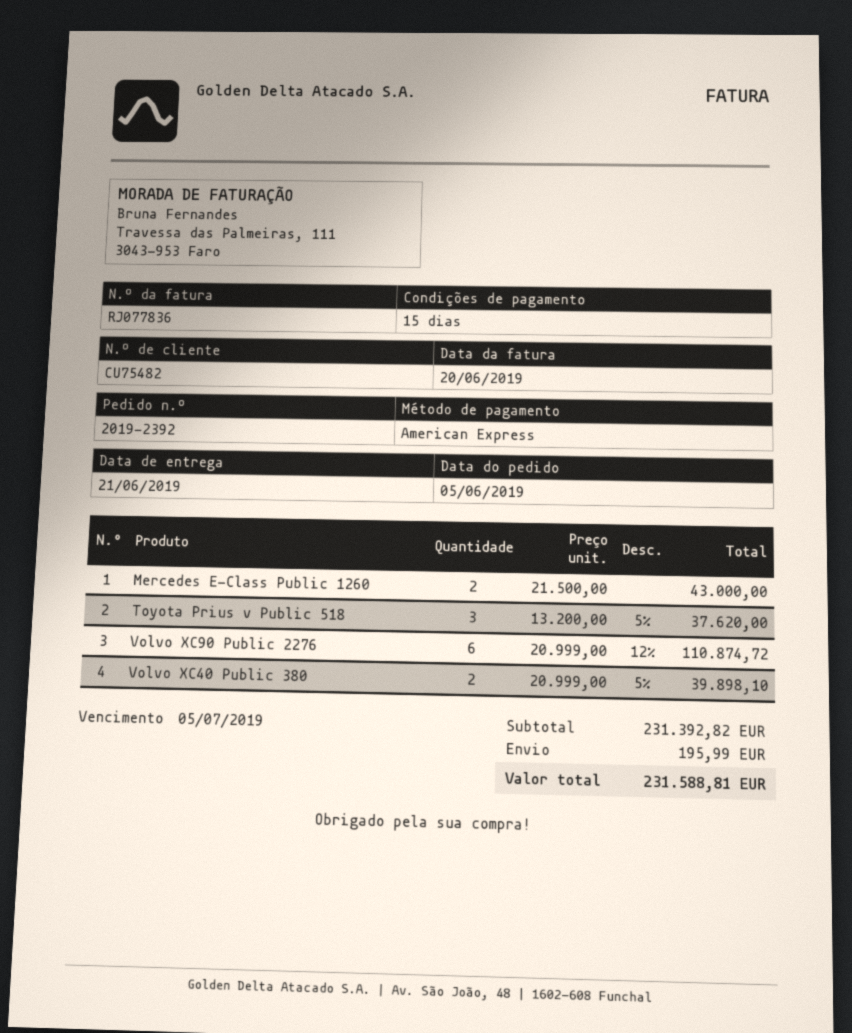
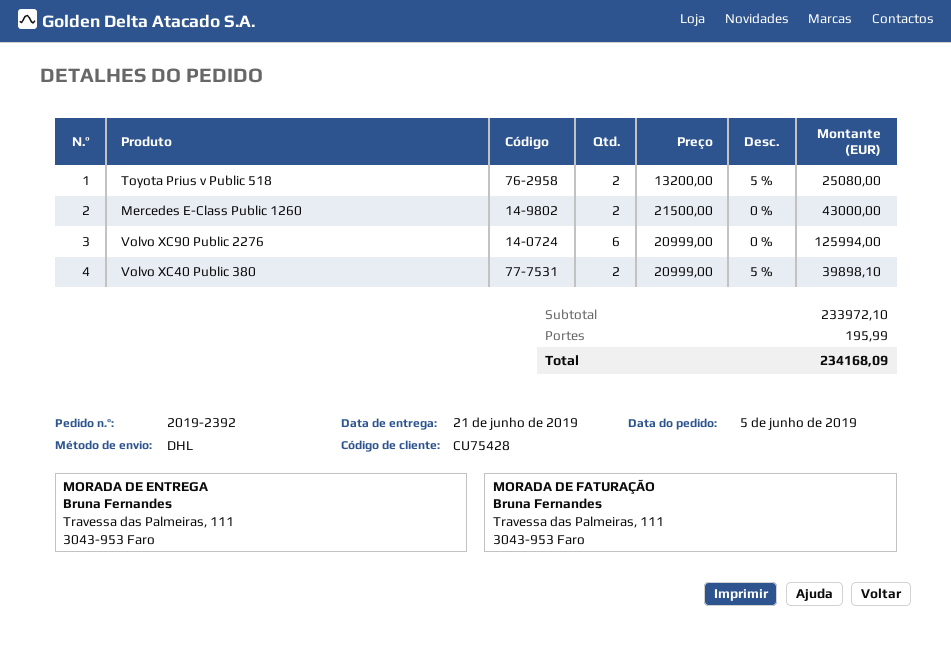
customer number: CU75482 -> CU75428
Toyota Prius v Public 518: 3 x 13200.00 - 5% = 37620.00 -> 2 x 13200.00 - 5% = 25080.00
Volvo XC90 Public 2276: 6 x 20999.00 - 12% = 110874.72 -> 6 x 20999.00 = 125994.00
subtotal: 231392.82 -> 233972.10
total: 231588.81 -> 234168.09

